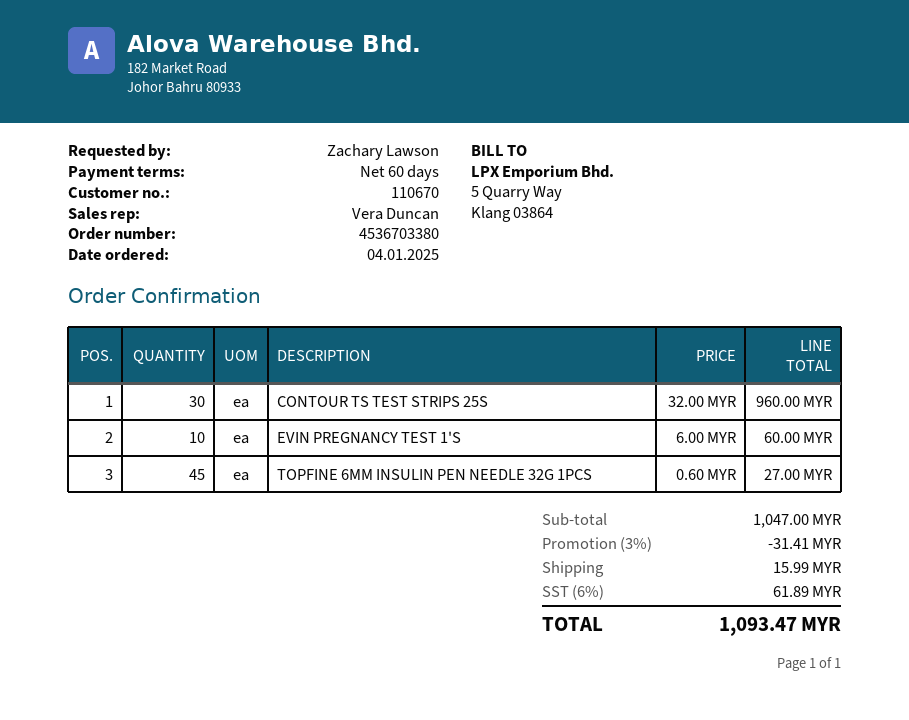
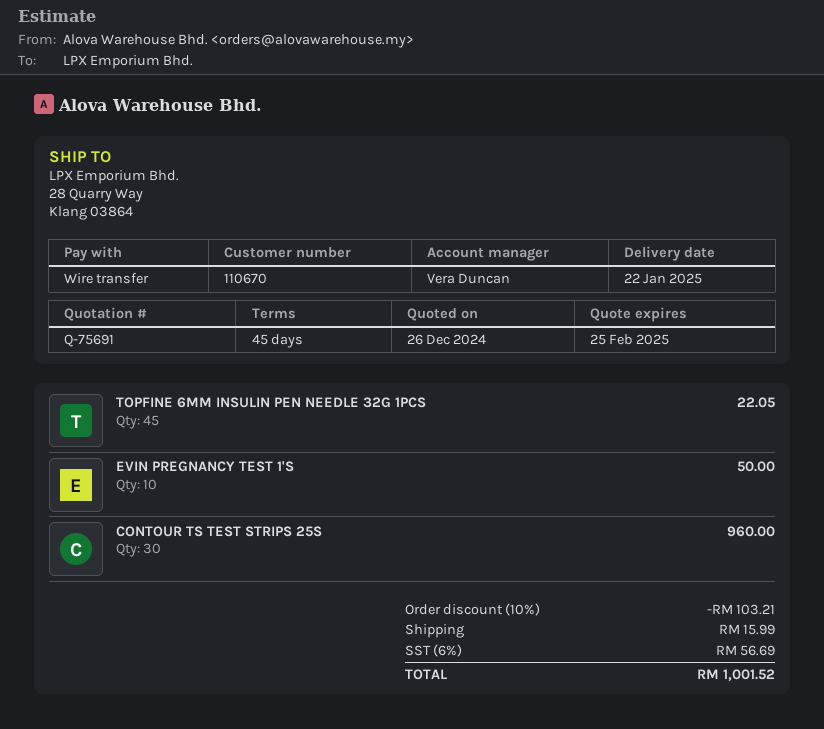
payment terms: 60 days -> 45 days
EVIN PREGNANCY TEST 1'S: 10 for 60.00 -> 10 for 50.00
TOPFINE 6MM INSULIN PEN NEEDLE 32G 1PCS: 45 for 27.00 -> 45 for 22.05
discount: 3% = 31.41 -> 10% = 103.21
tax: 6% = 61.89 -> 6% = 56.69
total: 1093.47 -> 1001.52

